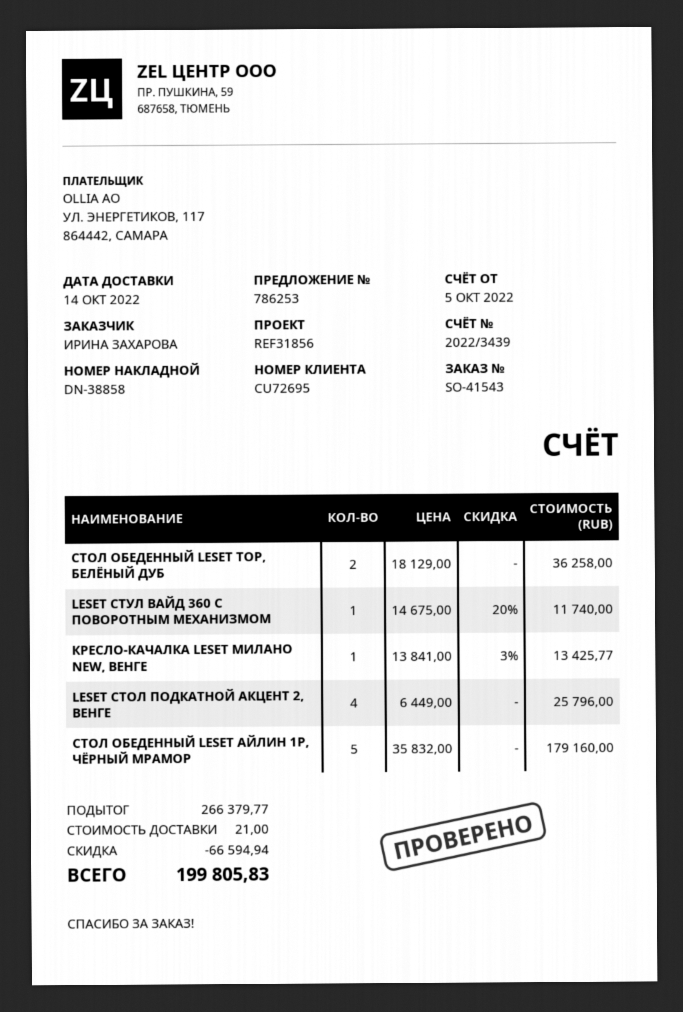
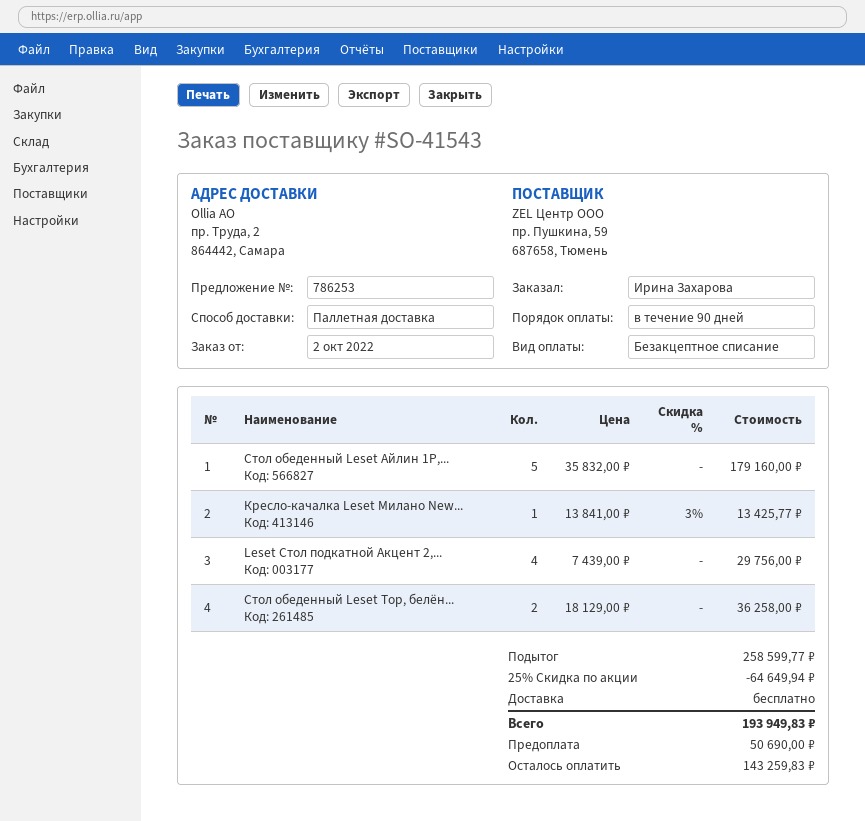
LESET СТУЛ ВАЙД 360 С ПОВОРОТНЫМ МЕХАНИЗМОМ: 1 x 14675.00 - 20% = 11740.00 -> none
LESET СТОЛ ПОДКАТНОЙ АКЦЕНТ 2, ВЕНГЕ: 4 x 6449.00 = 25796.00 -> 4 x 7439.00 = 29756.00
subtotal: 266379.77 -> 258599.77
discount: 66594.94 -> 64649.94
shipping: 21.00 -> 0.00
total: 199805.83 -> 193949.83

